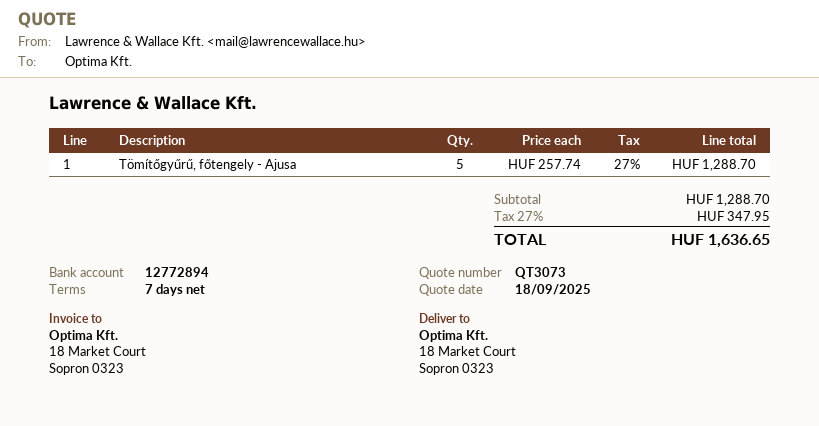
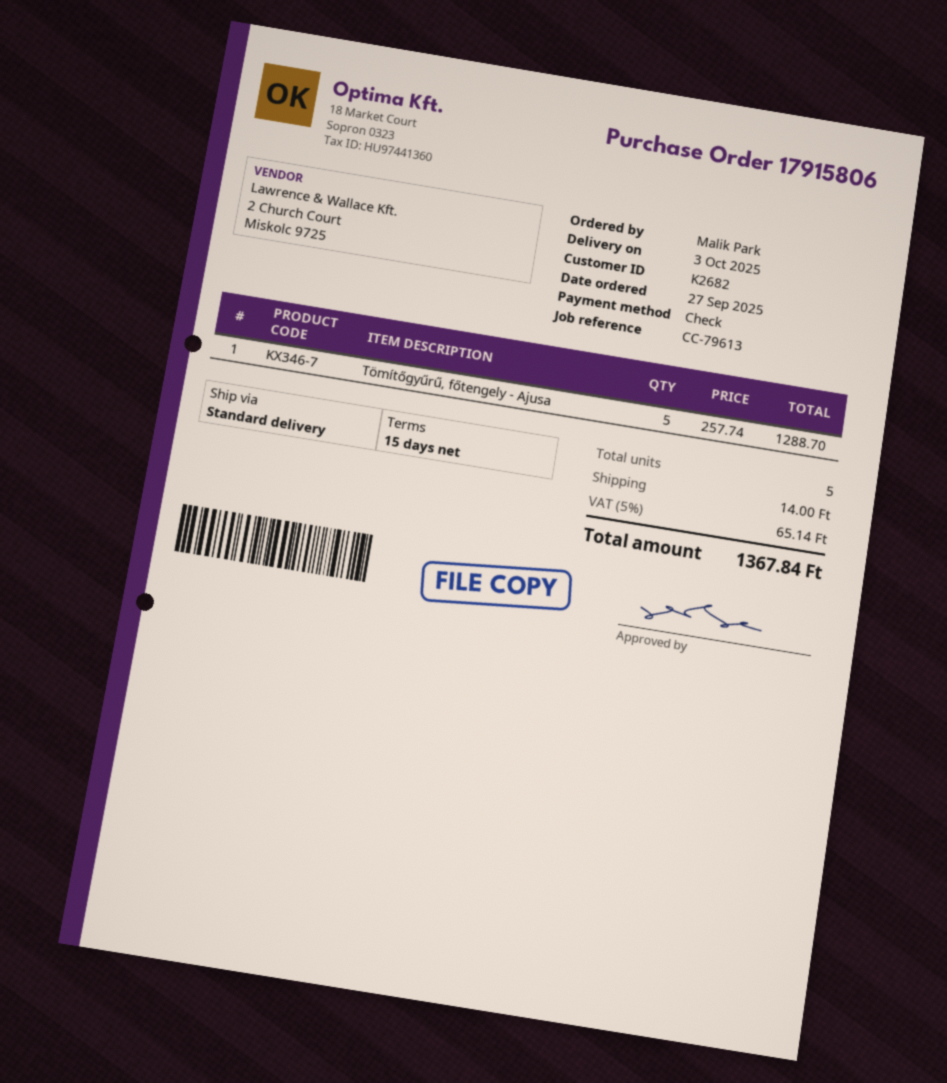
payment terms: 7 days -> 15 days
shipping: none -> 14.00
tax: 27% = 347.95 -> 5% = 65.14
total: 1636.65 -> 1367.84

